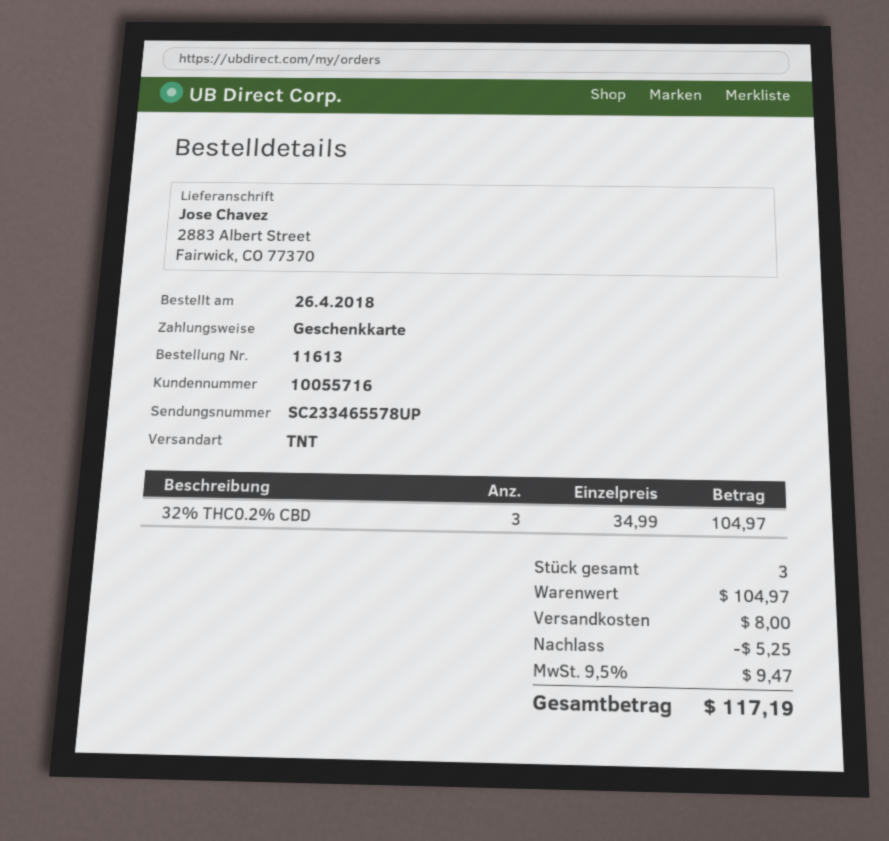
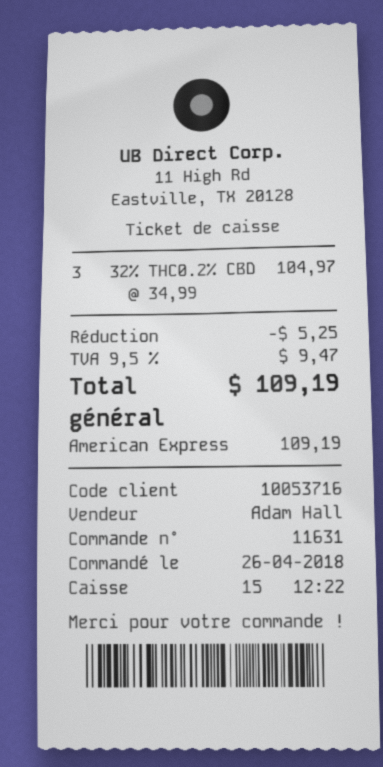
order number: 11613 -> 11631
customer number: 10055716 -> 10053716
payment method: gift card -> American Express
shipping: 8.00 -> none
total: 117.19 -> 109.19

